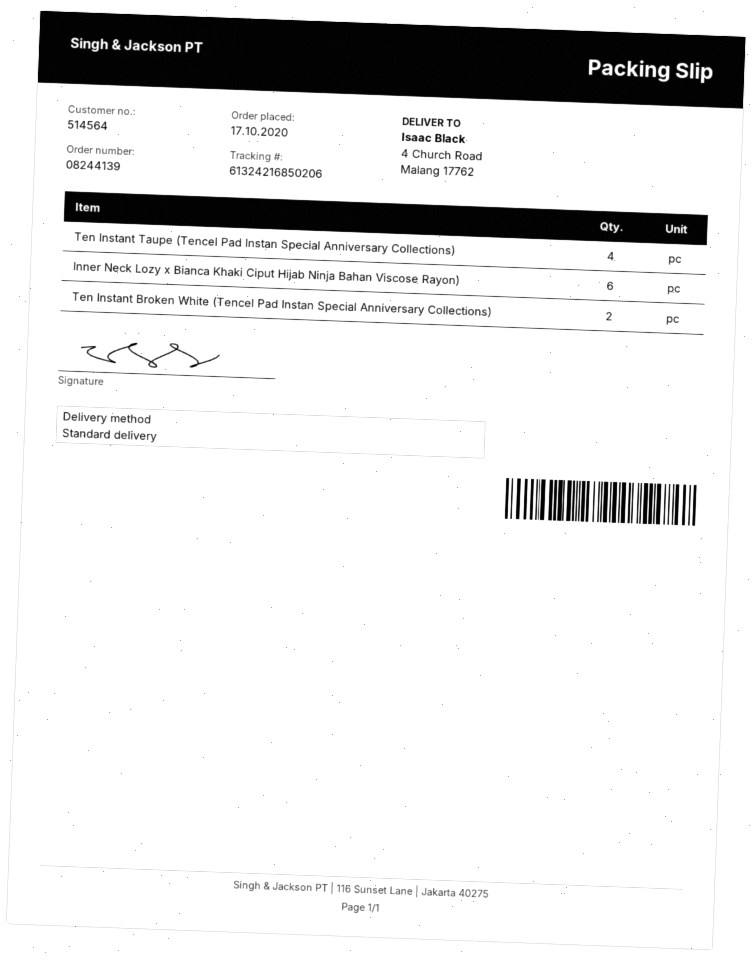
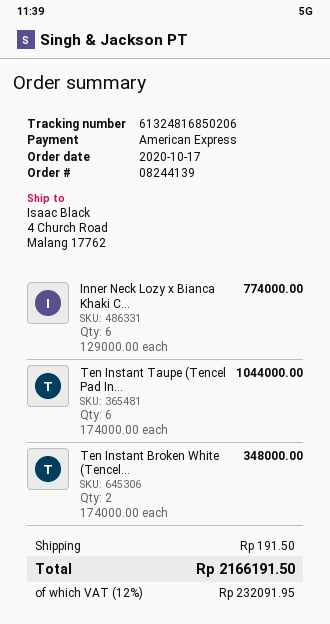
tracking number: 61324216850206 -> 61324816850206
Ten Instant Taupe (Tencel Pad Instan Special Anniversary Collections): 4 -> 6

